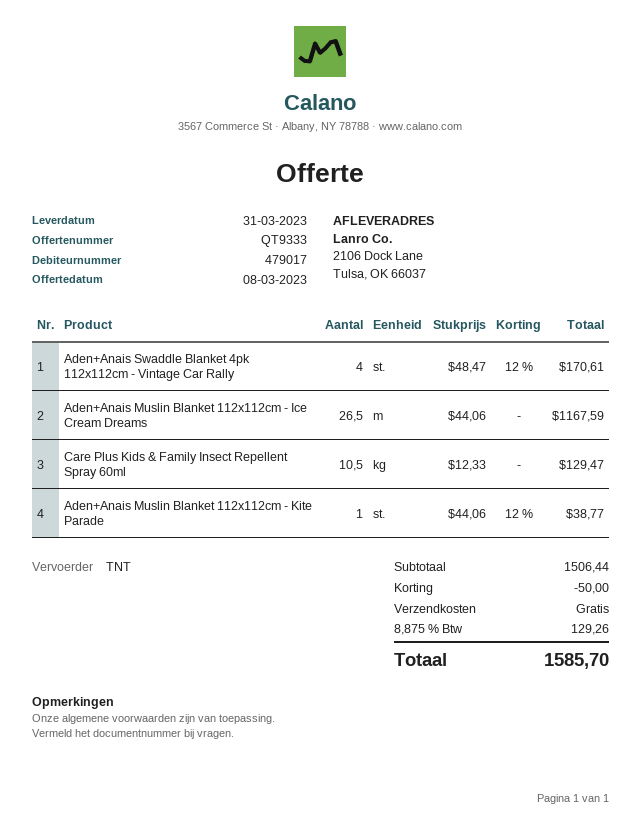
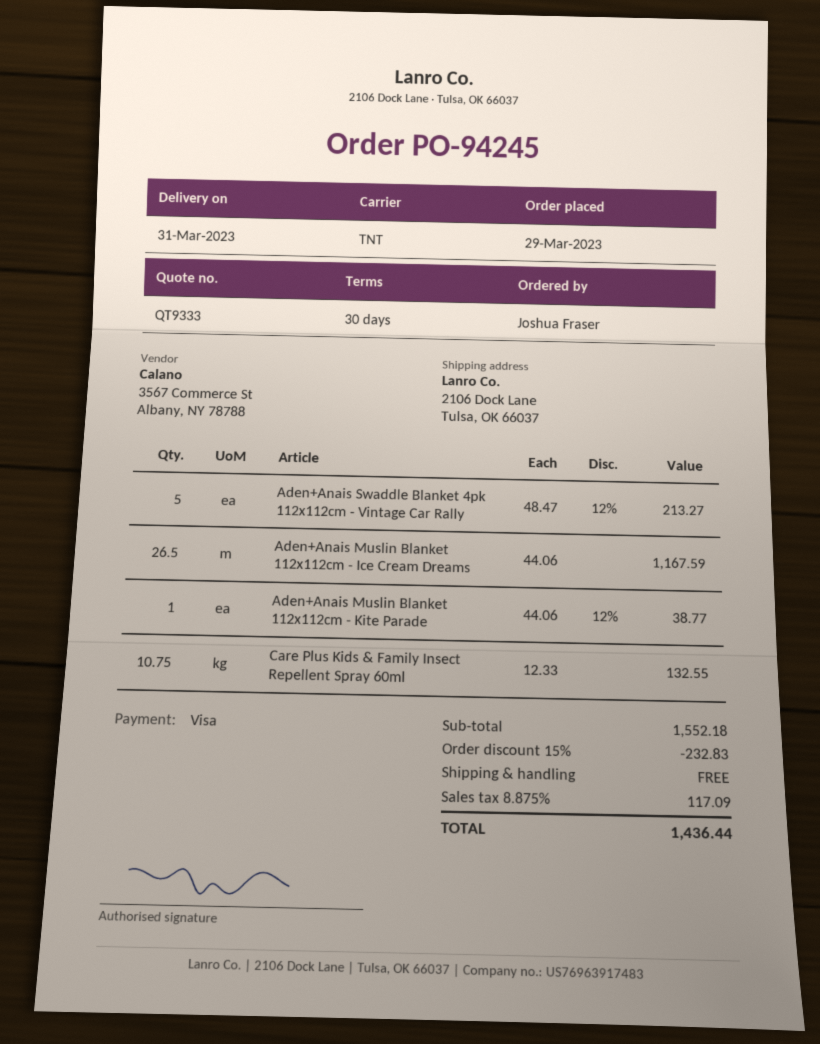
Aden+Anais Swaddle Blanket 4pk 112x112cm - Vintage Car Rally: 4 x 48.47 - 12% = 170.61 -> 5 x 48.47 - 12% = 213.27
Care Plus Kids & Family Insect Repellent Spray 60ml: 10.5 x 12.33 = 129.47 -> 10.75 x 12.33 = 132.55
subtotal: 1506.44 -> 1552.18
discount: 50.00 -> 232.83
tax: 8.875% = 129.26 -> 8.875% = 117.09
total: 1585.70 -> 1436.44

